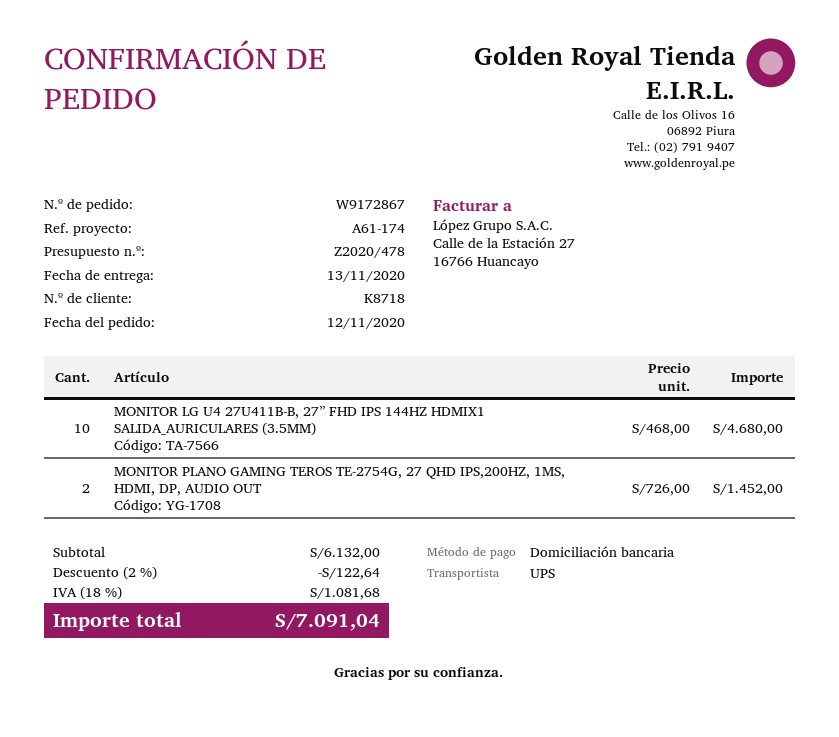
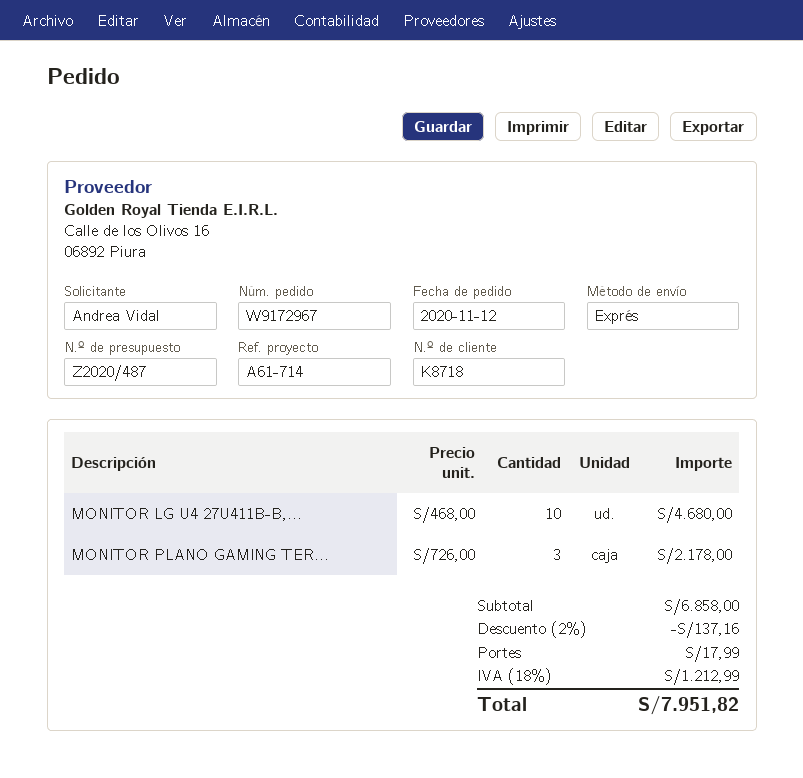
quote number: Z2020/478 -> Z2020/487
order number: W9172867 -> W9172967
reference: A61-174 -> A61-714
shipping method: UPS -> express
MONITOR PLANO GAMING TEROS TE-2754G, 27 QHD IPS,200HZ, 1MS, HDMI, DP, AUDIO OUT: 2 x 726.00 = 1452.00 -> 3 x 726.00 = 2178.00
subtotal: 6132.00 -> 6858.00
discount: 2% = 122.64 -> 2% = 137.16
shipping: none -> 17.99
tax: 18% = 1081.68 -> 18% = 1212.99
total: 7091.04 -> 7951.82

